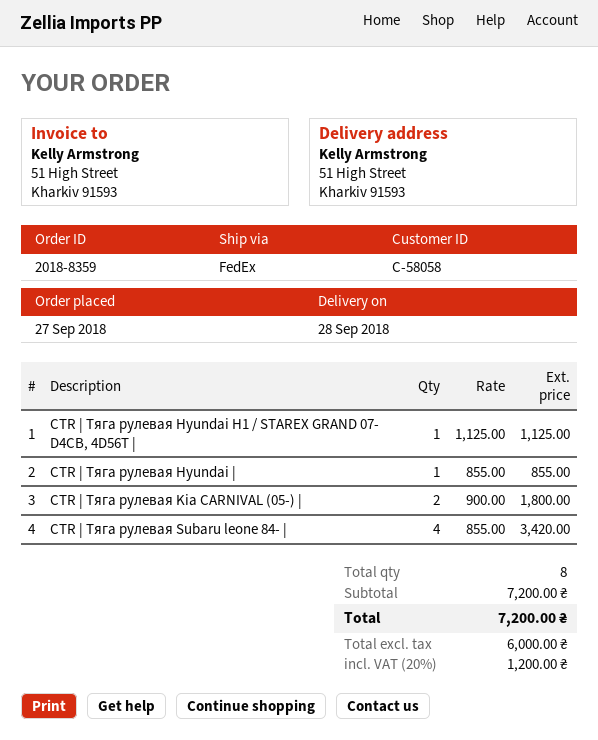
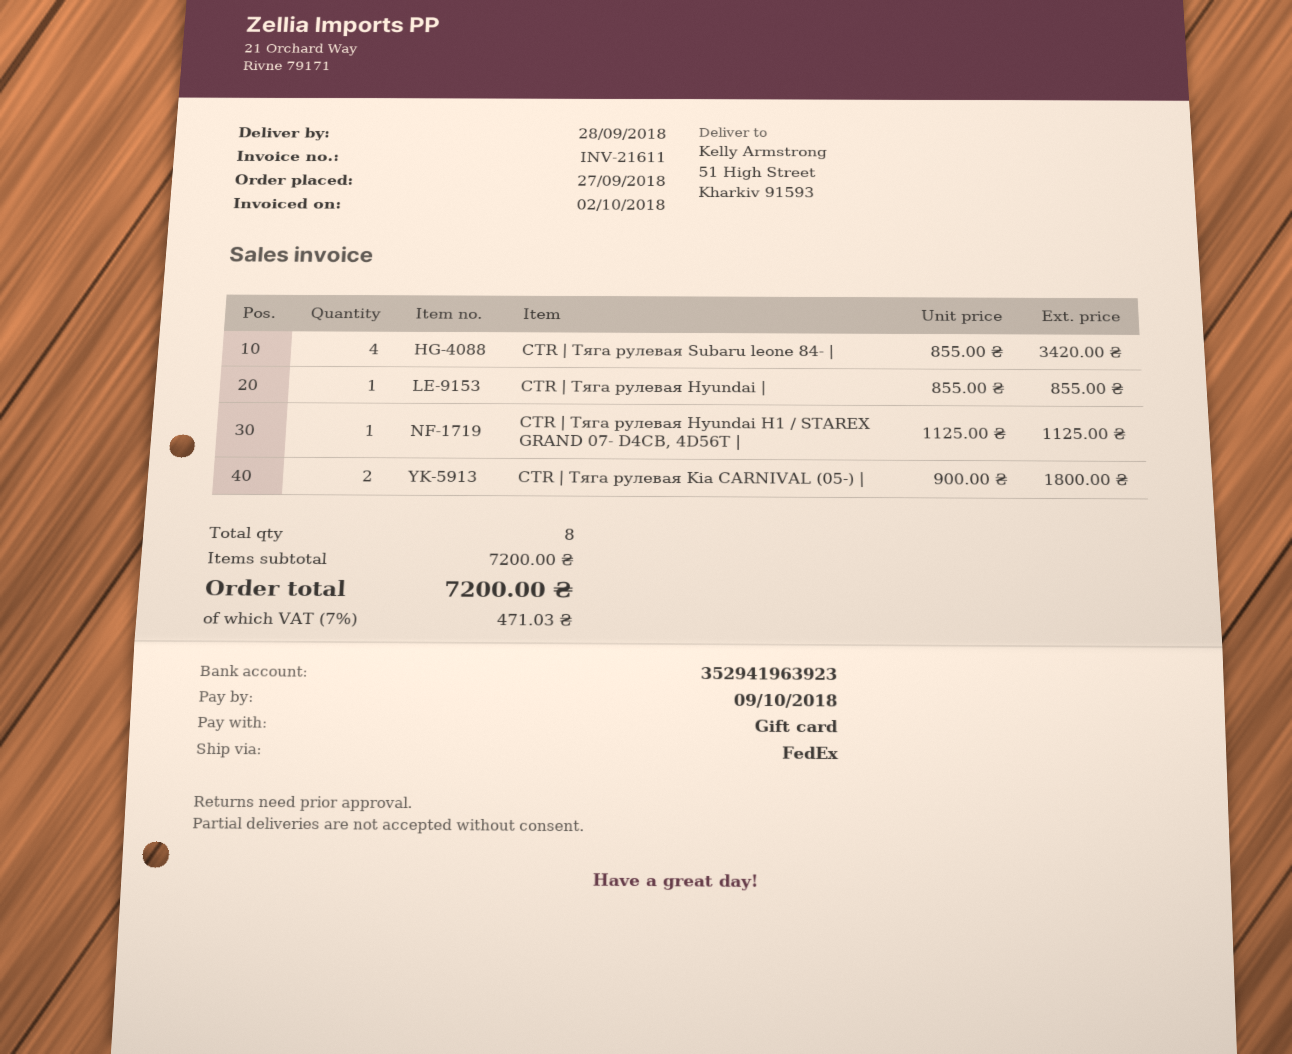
tax: 20% = 1200.00 -> 7% = 471.03

